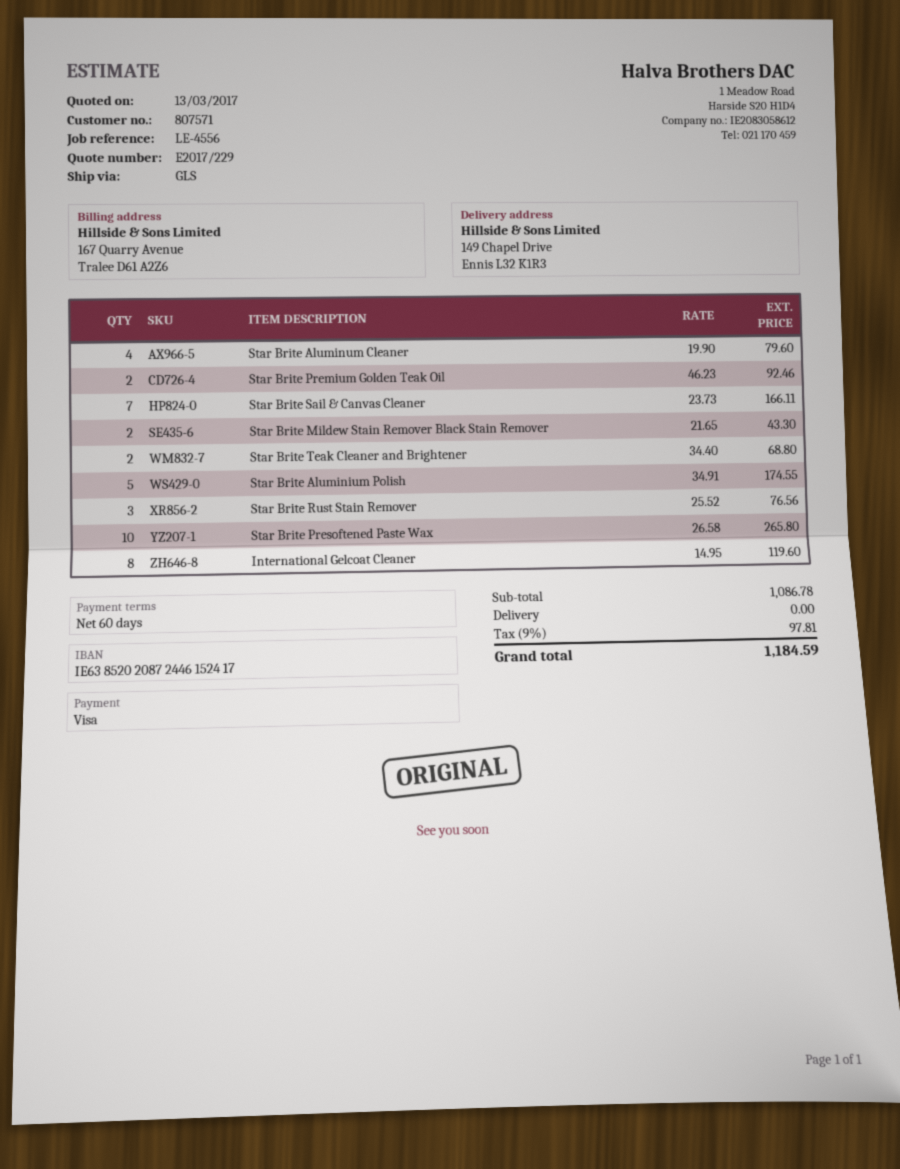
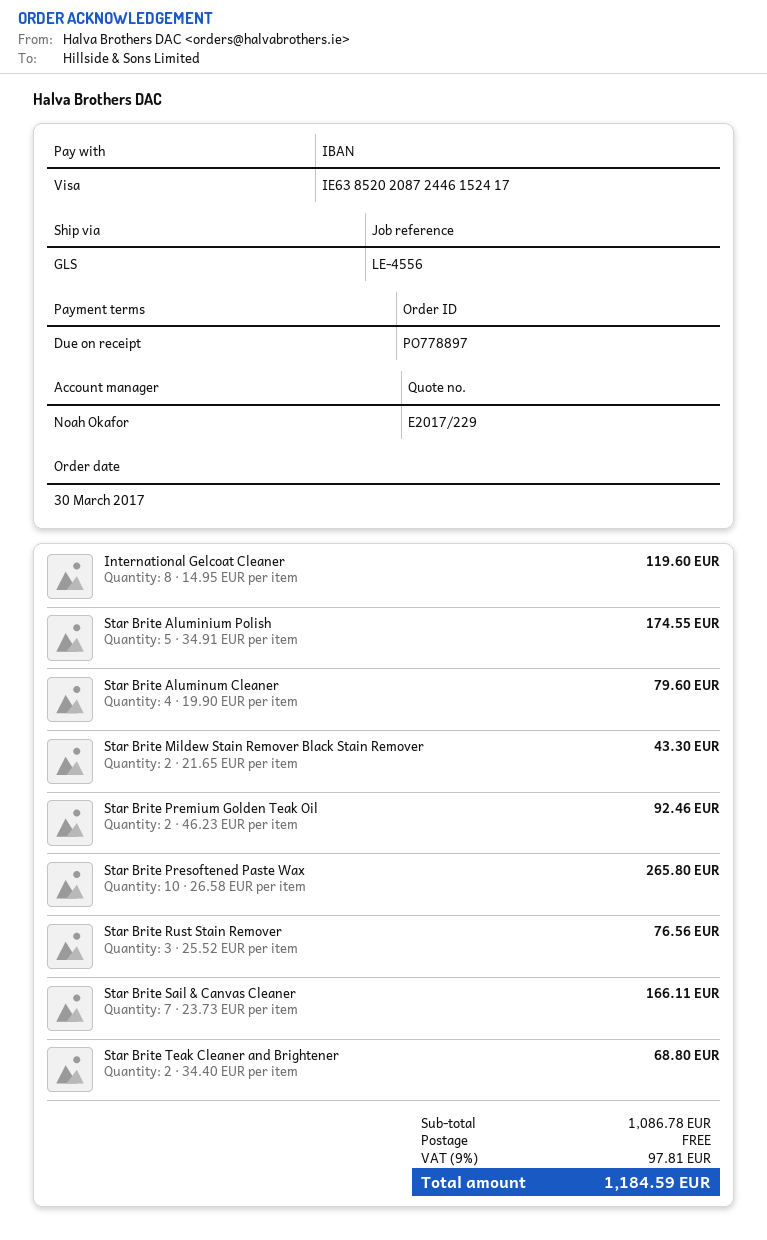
payment terms: 60 days -> on receipt

